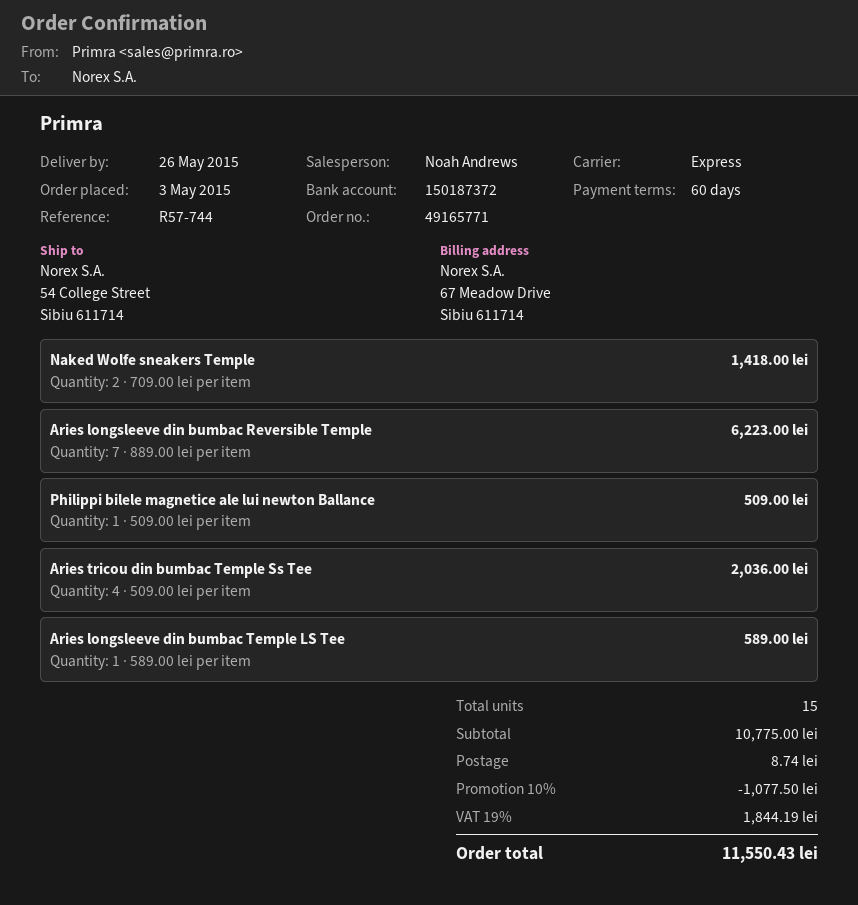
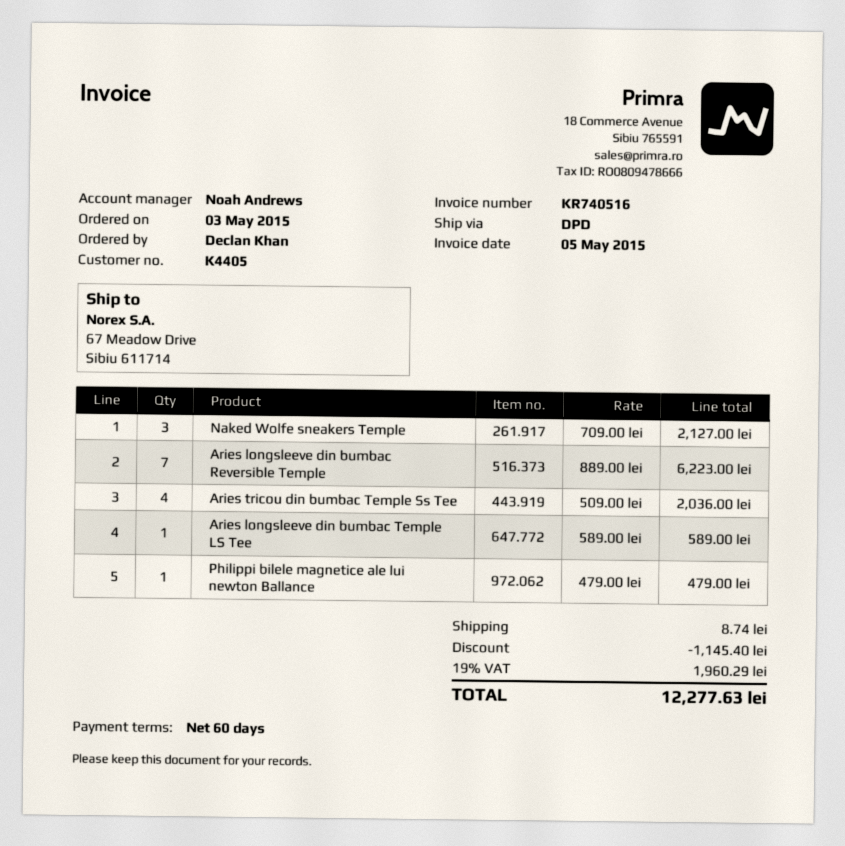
shipping method: express -> DPD
ship to: 54 College Street, Sibiu 611714 -> 67 Meadow Drive, Sibiu 611714
Naked Wolfe sneakers Temple: 2 x 709.00 = 1418.00 -> 3 x 709.00 = 2127.00
Philippi bilele magnetice ale lui newton Ballance: 1 x 509.00 = 509.00 -> 1 x 479.00 = 479.00
discount: 1077.50 -> 1145.40
tax: 19% = 1844.19 -> 19% = 1960.29
total: 11550.43 -> 12277.63

